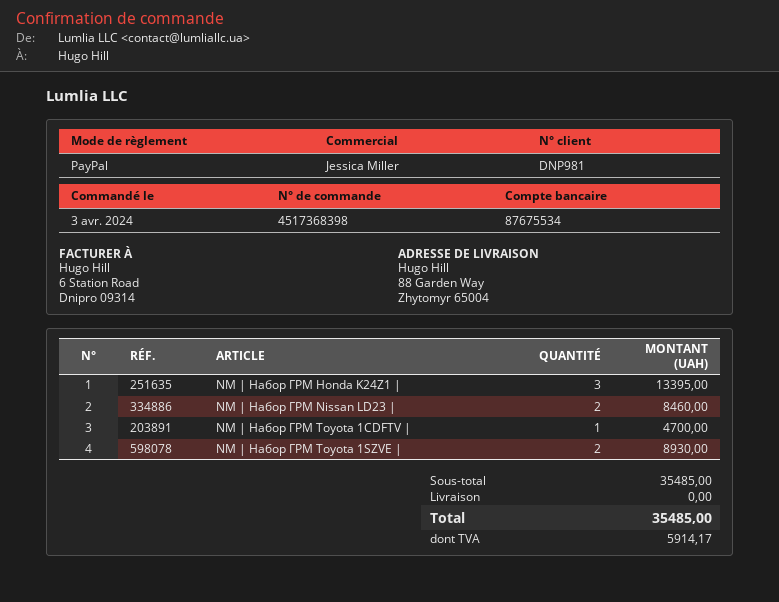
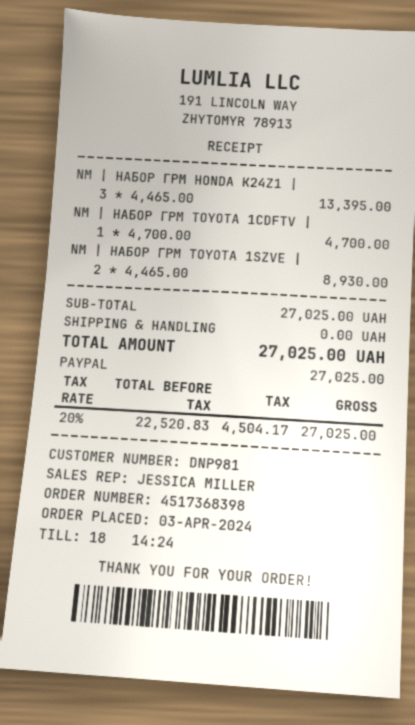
NM | Набор ГРМ Nissan LD23 |: 2 for 8460.00 -> none
subtotal: 35485.00 -> 27025.00
tax: 5914.17 -> 4504.17
total: 35485.00 -> 27025.00

